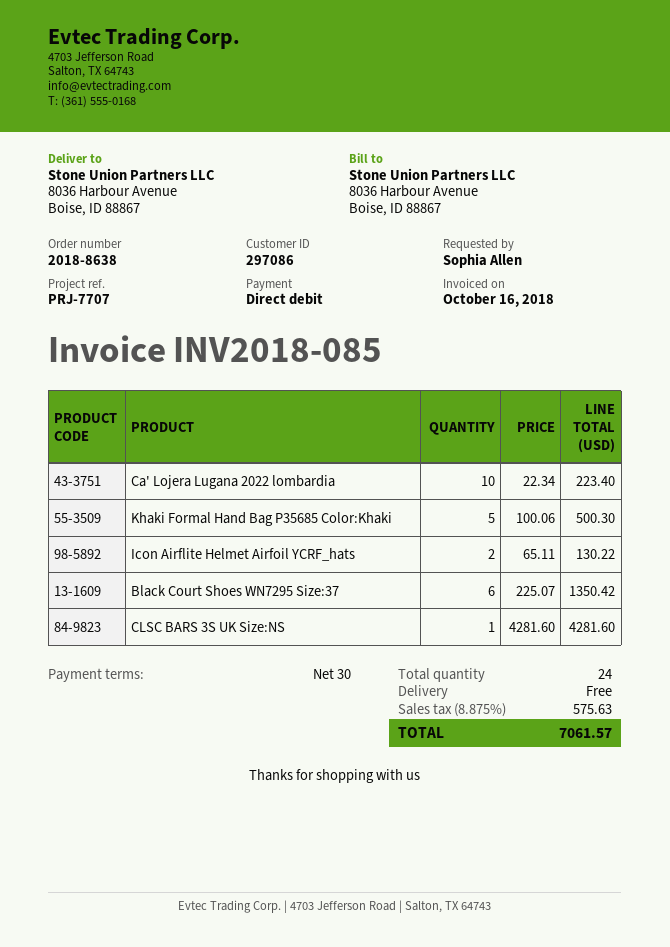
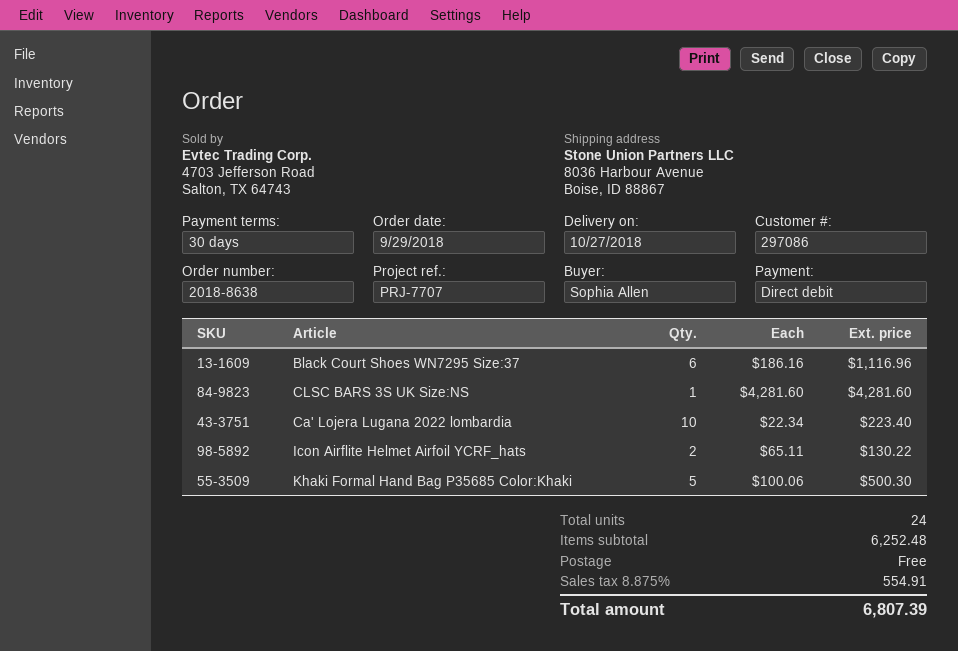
Black Court Shoes WN7295 Size:37: 6 x 225.07 = 1350.42 -> 6 x 186.16 = 1116.96
tax: 8.875% = 575.63 -> 8.875% = 554.91
total: 7061.57 -> 6807.39

